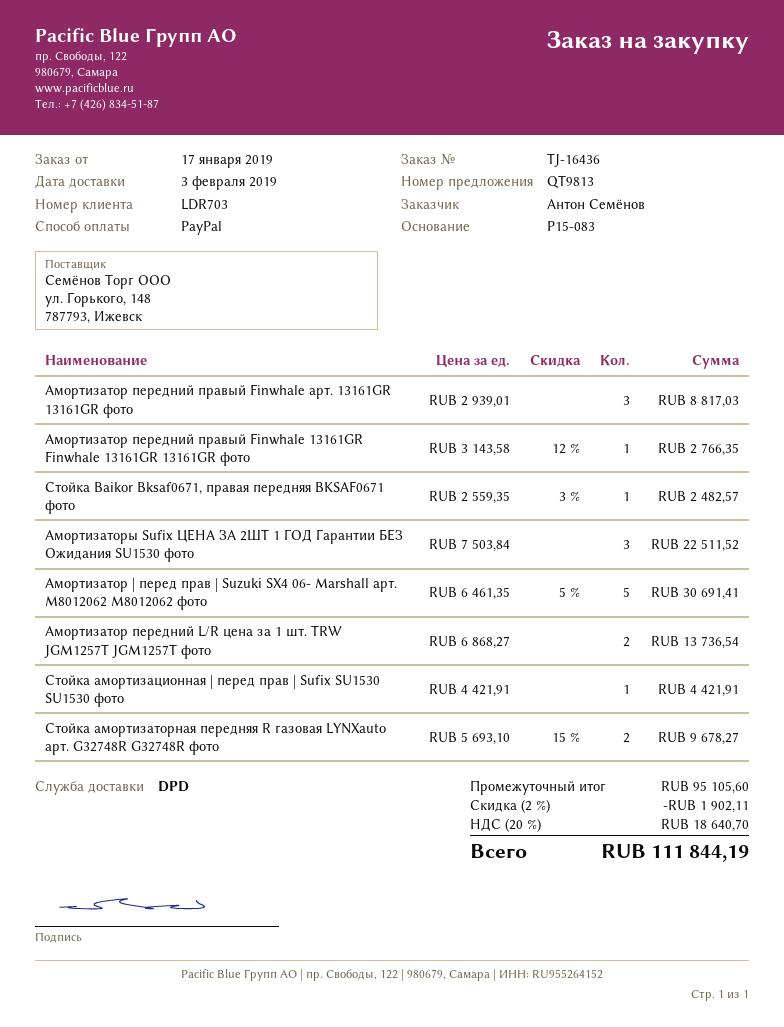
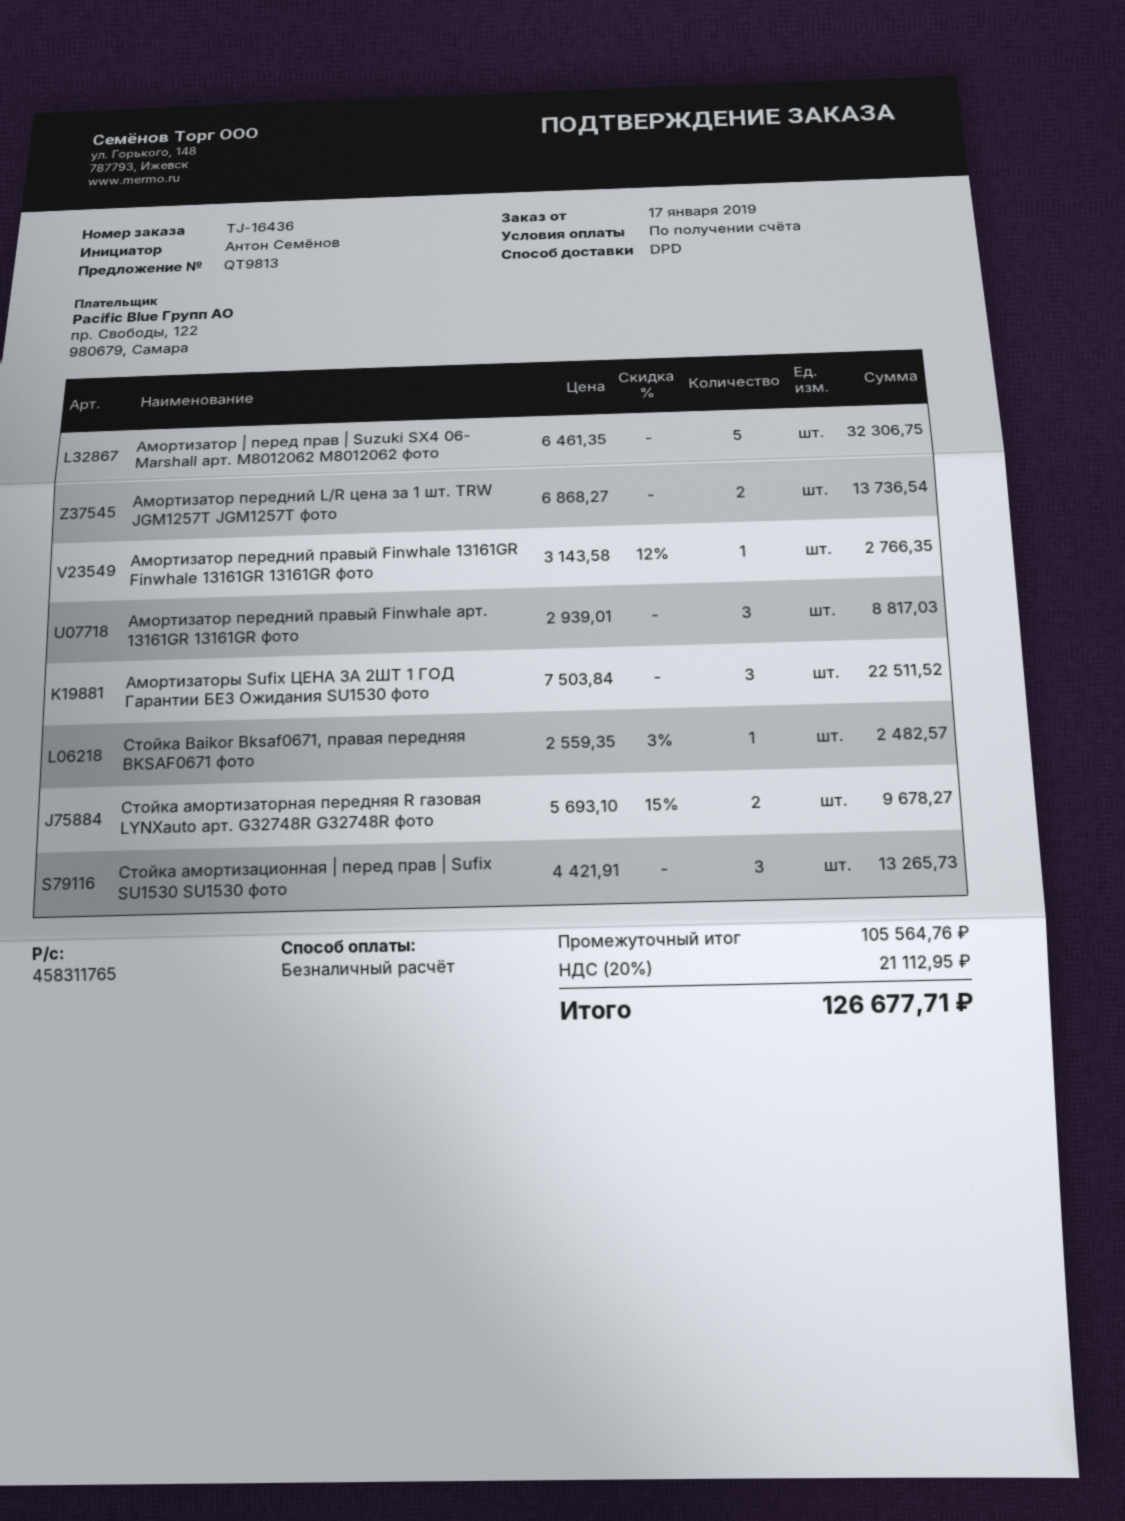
payment method: PayPal -> bank transfer
Амортизатор | перед прав | Suzuki SX4 06- Marshall арт. M8012062 M8012062 фото: 5 x 6461.35 - 5% = 30691.41 -> 5 x 6461.35 = 32306.75
Стойка амортизационная | перед прав | Sufix SU1530 SU1530 фото: 1 x 4421.91 = 4421.91 -> 3 x 4421.91 = 13265.73
subtotal: 95105.60 -> 105564.76
discount: 2% = 1902.11 -> none
tax: 20% = 18640.70 -> 20% = 21112.95
total: 111844.19 -> 126677.71

